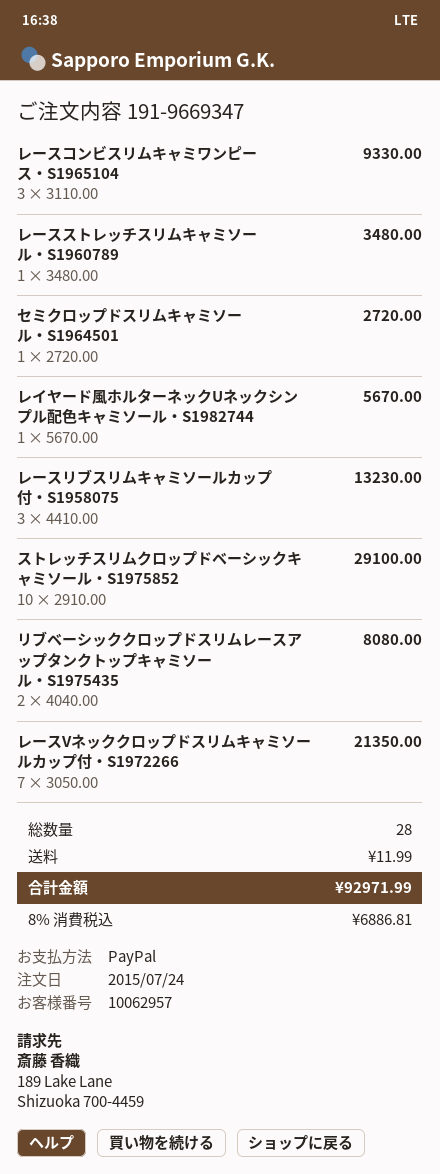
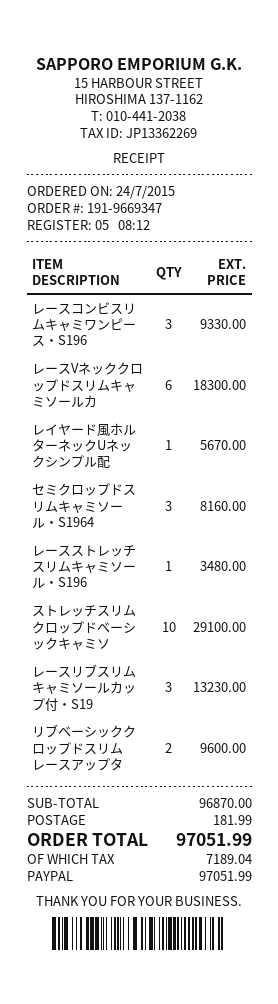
セミクロップドスリムキャミソール・S1964501: 1 for 2720.00 -> 3 for 8160.00
リブベーシッククロップドスリムレースアップタンクトップキャミソール・S1975435: 2 for 8080.00 -> 2 for 9600.00
レースVネッククロップドスリムキャミソールカップ付・S1972266: 7 for 21350.00 -> 6 for 18300.00
shipping: 11.99 -> 181.99
tax: 6886.81 -> 7189.04
total: 92971.99 -> 97051.99

